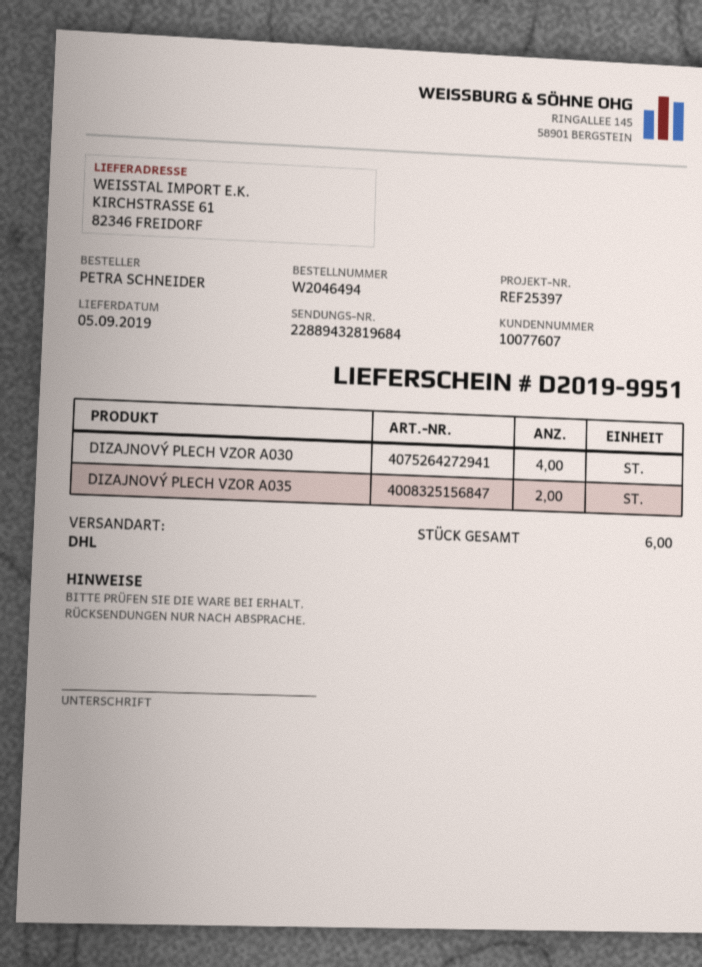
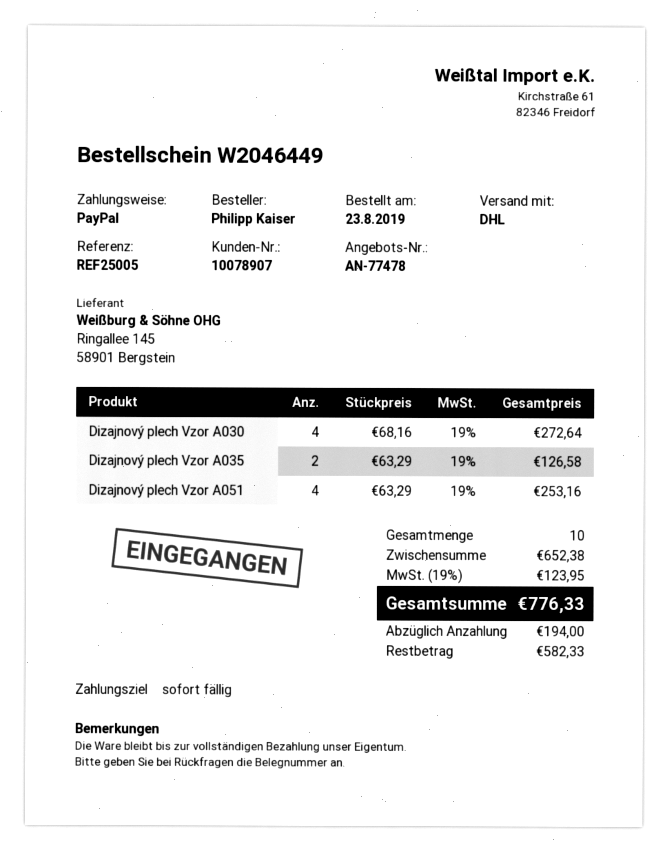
order number: W2046494 -> W2046449
customer number: 10077607 -> 10078907
reference: REF25397 -> REF25005
ordered by: PETRA SCHNEIDER -> Philipp Kaiser
Dizajnový plech Vzor A051: none -> 4
total quantity: 6 -> 10

